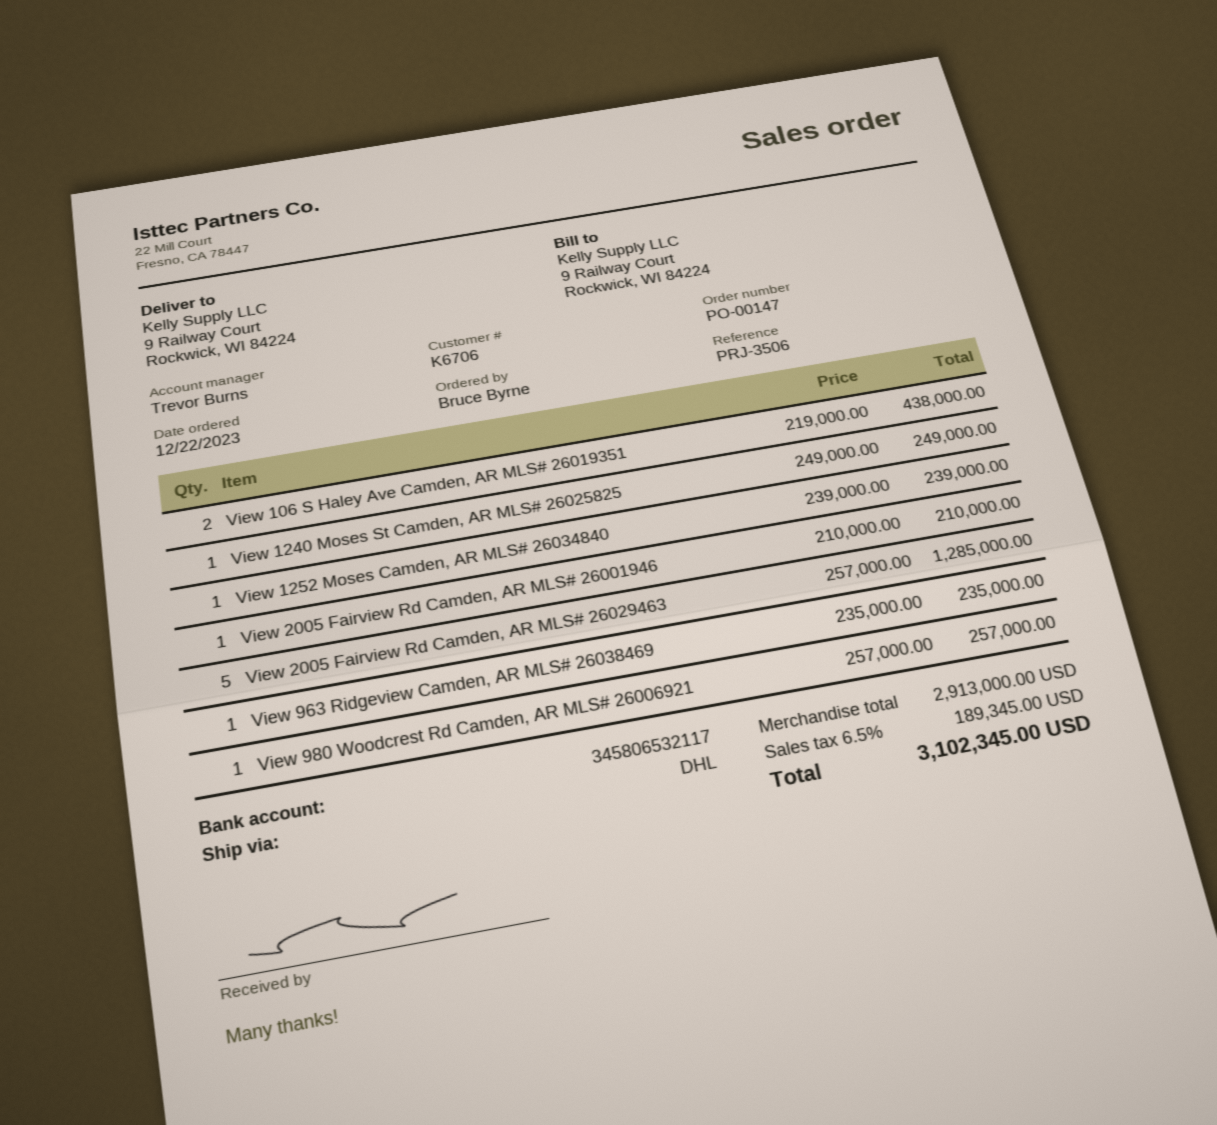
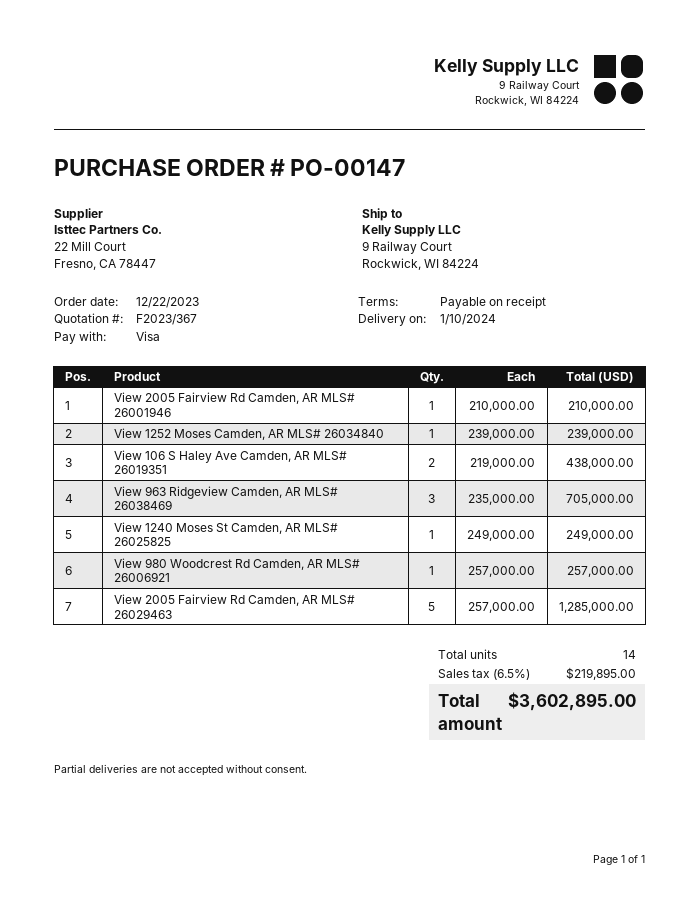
View 963 Ridgeview Camden, AR MLS# 26038469: 1 x 235000.00 = 235000.00 -> 3 x 235000.00 = 705000.00
tax: 6.5% = 189345.00 -> 6.5% = 219895.00
total: 3102345.00 -> 3602895.00

